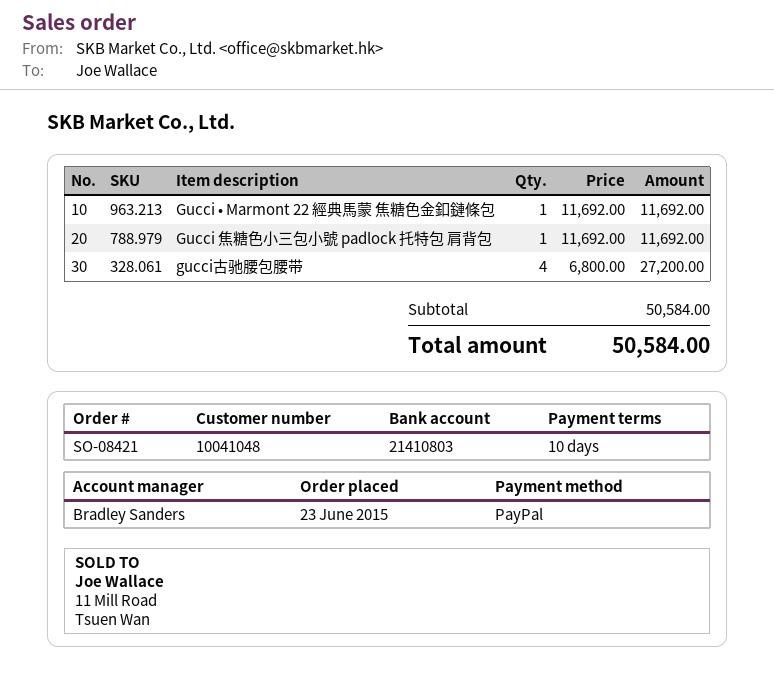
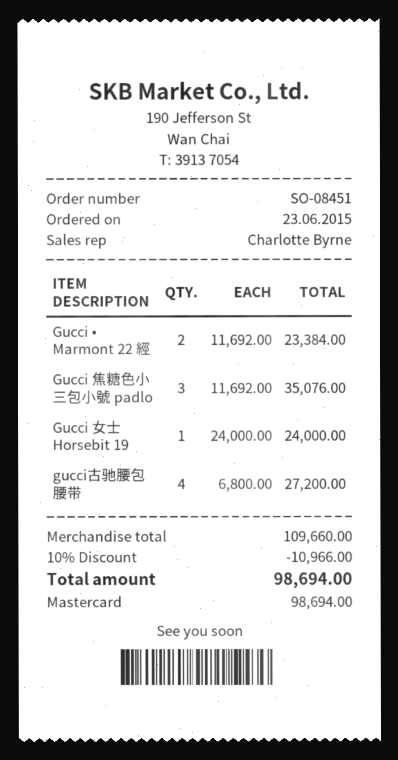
order number: SO-08421 -> SO-08451
sales rep: Bradley Sanders -> Charlotte Byrne
payment method: PayPal -> Mastercard
Gucci • Marmont 22 經典馬蒙 焦糖色金釦鏈條包: 1 x 11692.00 = 11692.00 -> 2 x 11692.00 = 23384.00
Gucci 焦糖色小三包小號 padlock 托特包 肩背包: 1 x 11692.00 = 11692.00 -> 3 x 11692.00 = 35076.00
Gucci 女士 Horsebit 19: none -> 1 x 24000.00 = 24000.00
subtotal: 50584.00 -> 109660.00
discount: none -> 10% = 10966.00
total: 50584.00 -> 98694.00

